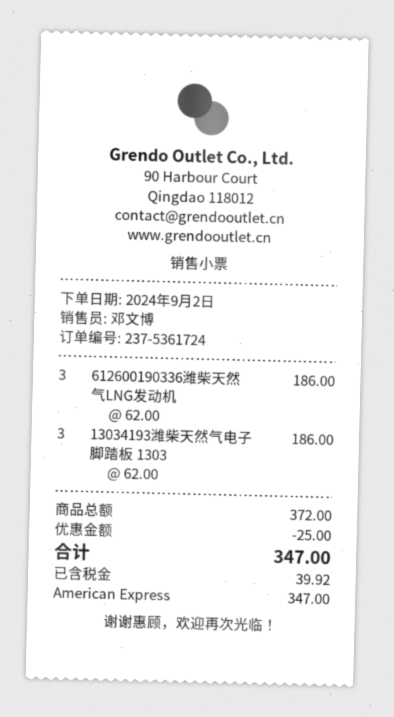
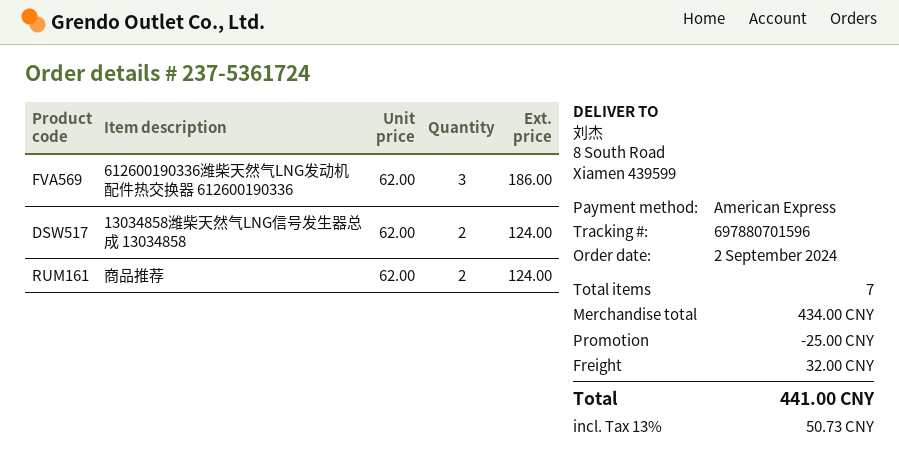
13034193潍柴天然气电子脚踏板 1303: 3 x 62.00 = 186.00 -> none
13034858潍柴天然气LNG信号发生器总成 13034858: none -> 2 x 62.00 = 124.00
商品推荐: none -> 2 x 62.00 = 124.00
subtotal: 372.00 -> 434.00
shipping: none -> 32.00
tax: 39.92 -> 50.73
total: 347.00 -> 441.00

